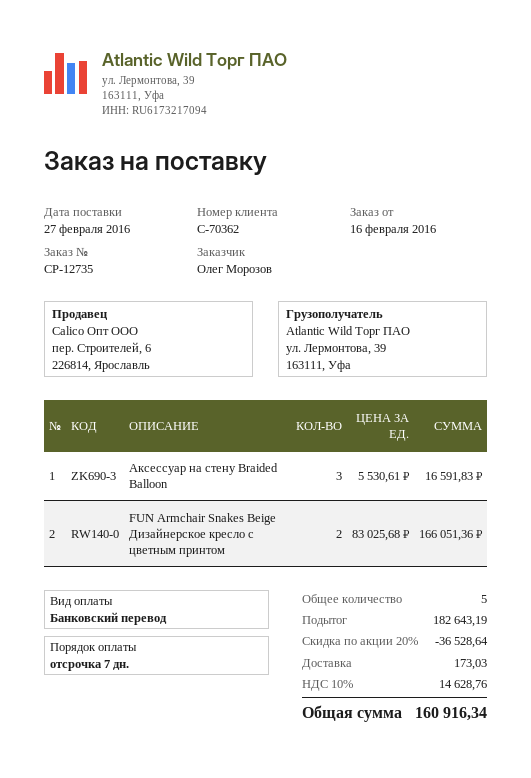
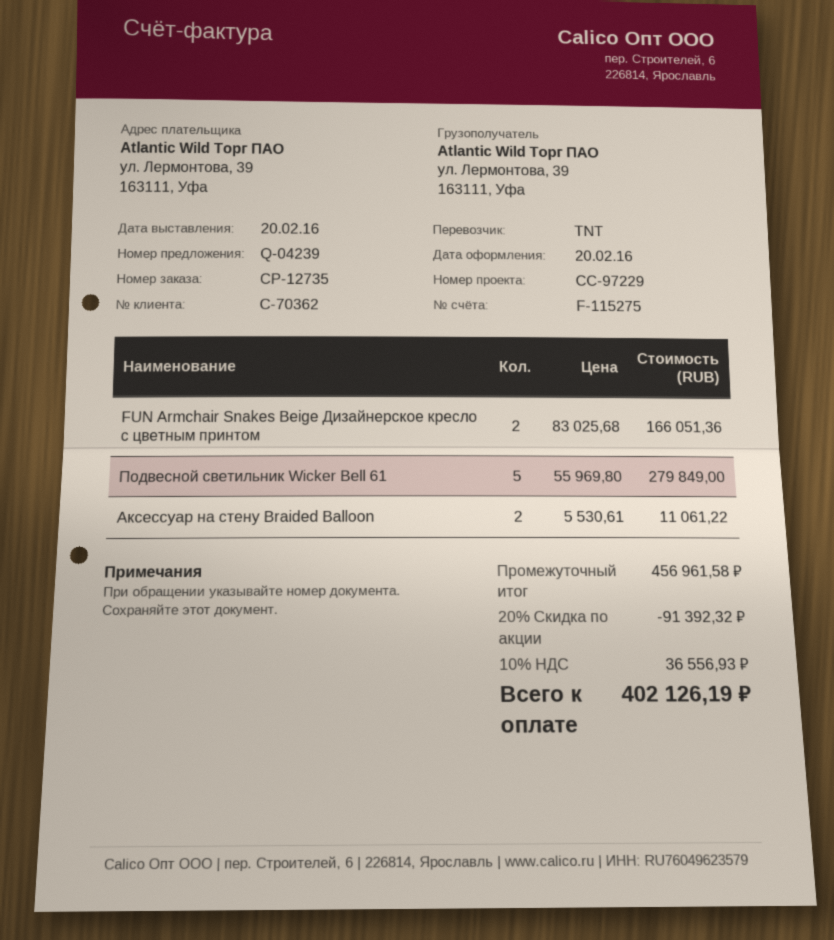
order date: 2016-02-16 -> 2016-02-20
Аксессуар на стену Braided Balloon: 3 x 5530.61 = 16591.83 -> 2 x 5530.61 = 11061.22
Подвесной светильник Wicker Bell 61: none -> 5 x 55969.80 = 279849.00
subtotal: 182643.19 -> 456961.58
discount: 20% = 36528.64 -> 20% = 91392.32
shipping: 173.03 -> none
tax: 10% = 14628.76 -> 10% = 36556.93
total: 160916.34 -> 402126.19

